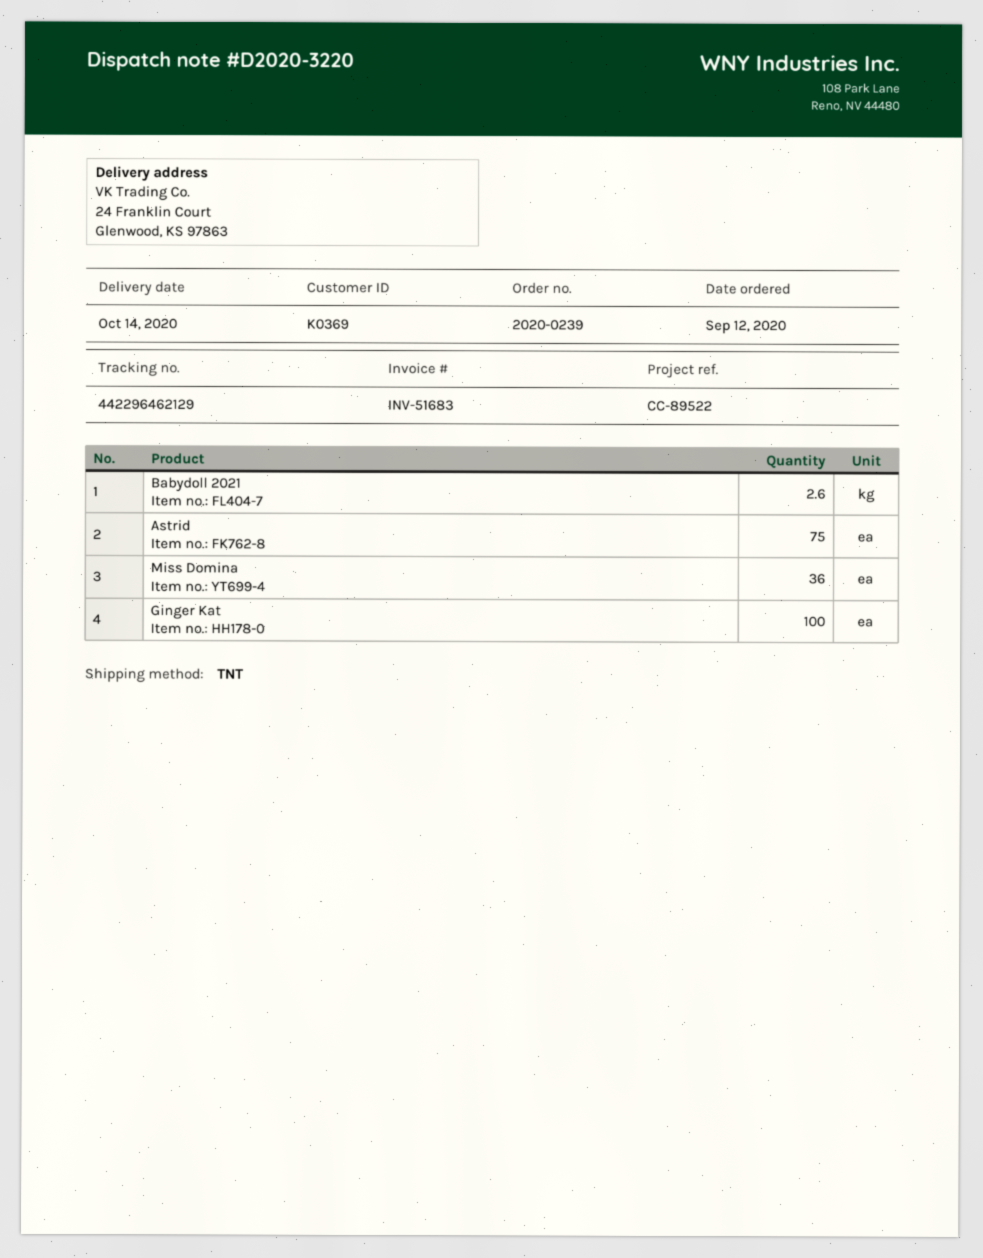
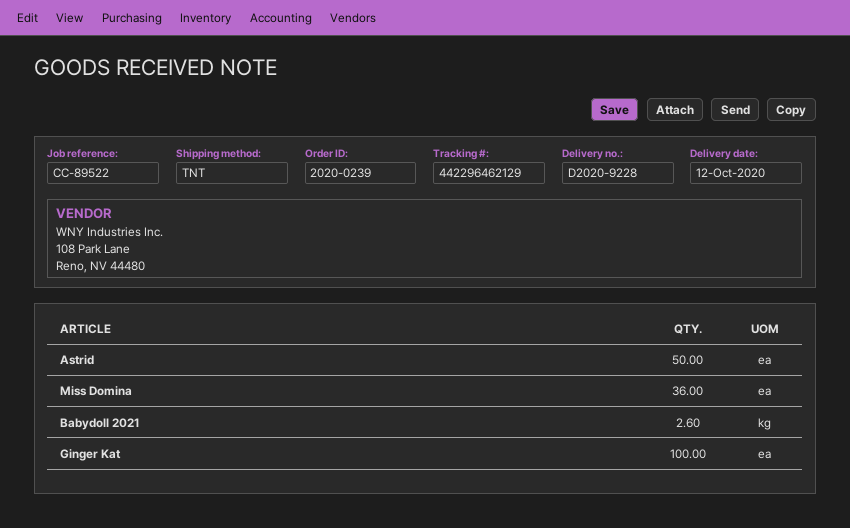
delivery note number: D2020-3220 -> D2020-9228
delivery date: 2020-10-14 -> 2020-10-12
Astrid: 75 -> 50

